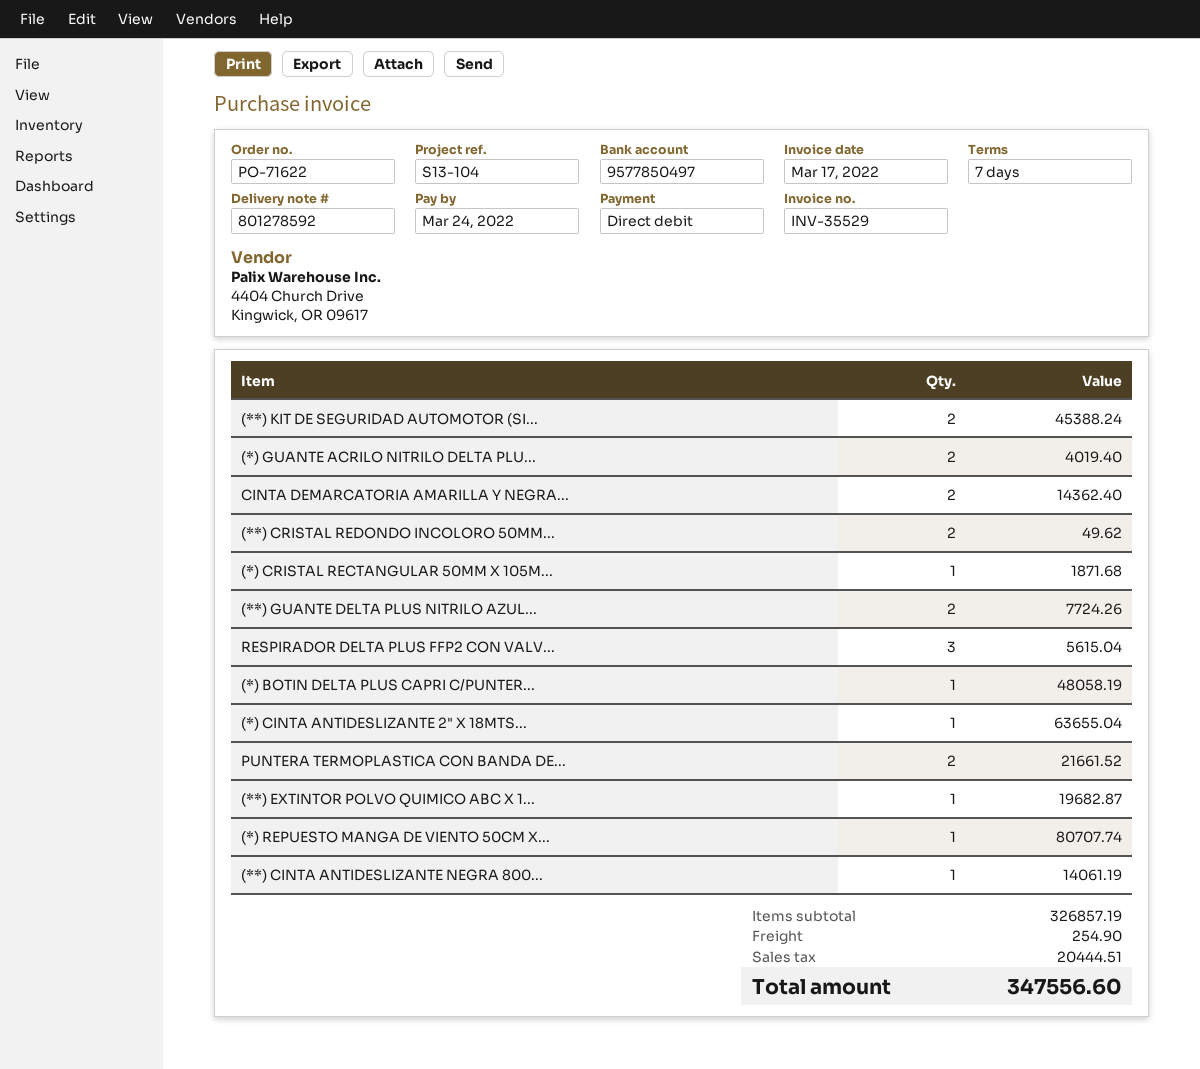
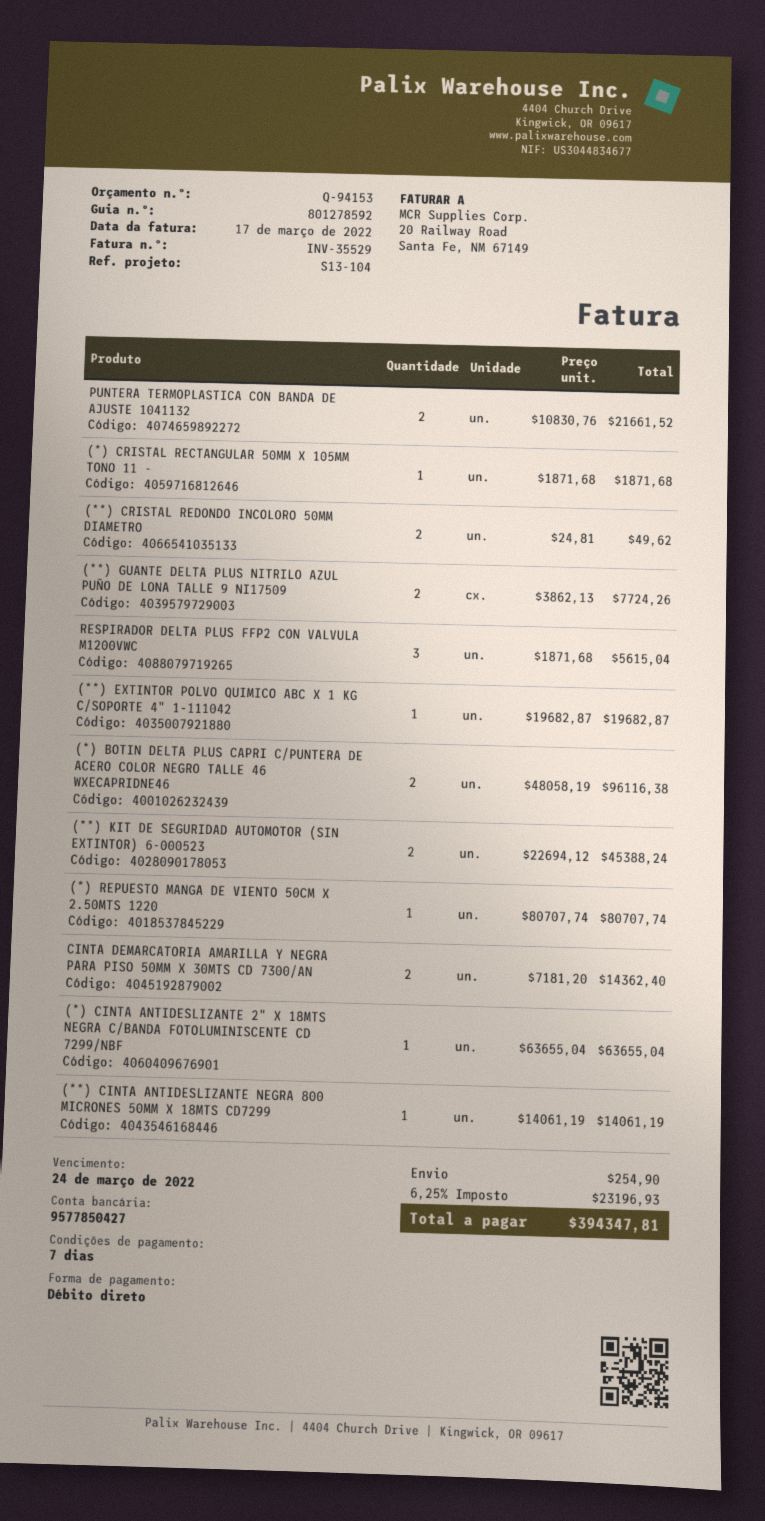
bank account: 9577850497 -> 9577850427
(*) GUANTE ACRILO NITRILO DELTA PLU...: 2 for 4019.40 -> none
(*) BOTIN DELTA PLUS CAPRI C/PUNTER...: 1 for 48058.19 -> 2 for 96116.38
tax: 20444.51 -> 23196.93
total: 347556.60 -> 394347.81

